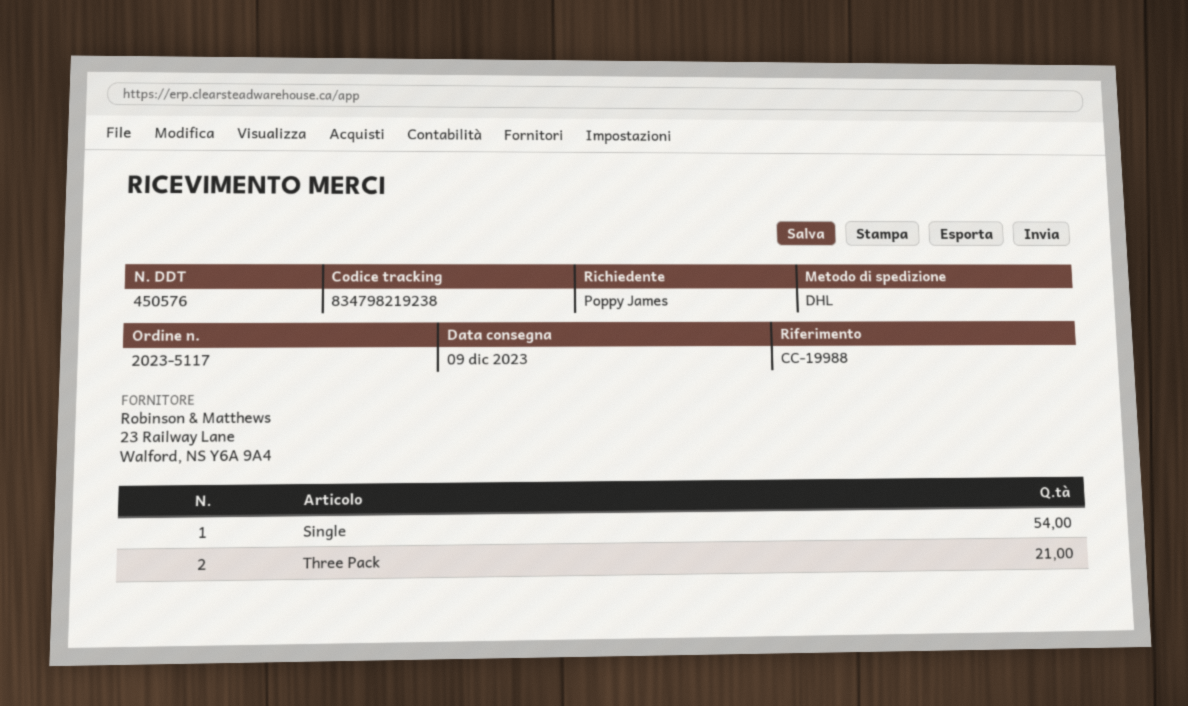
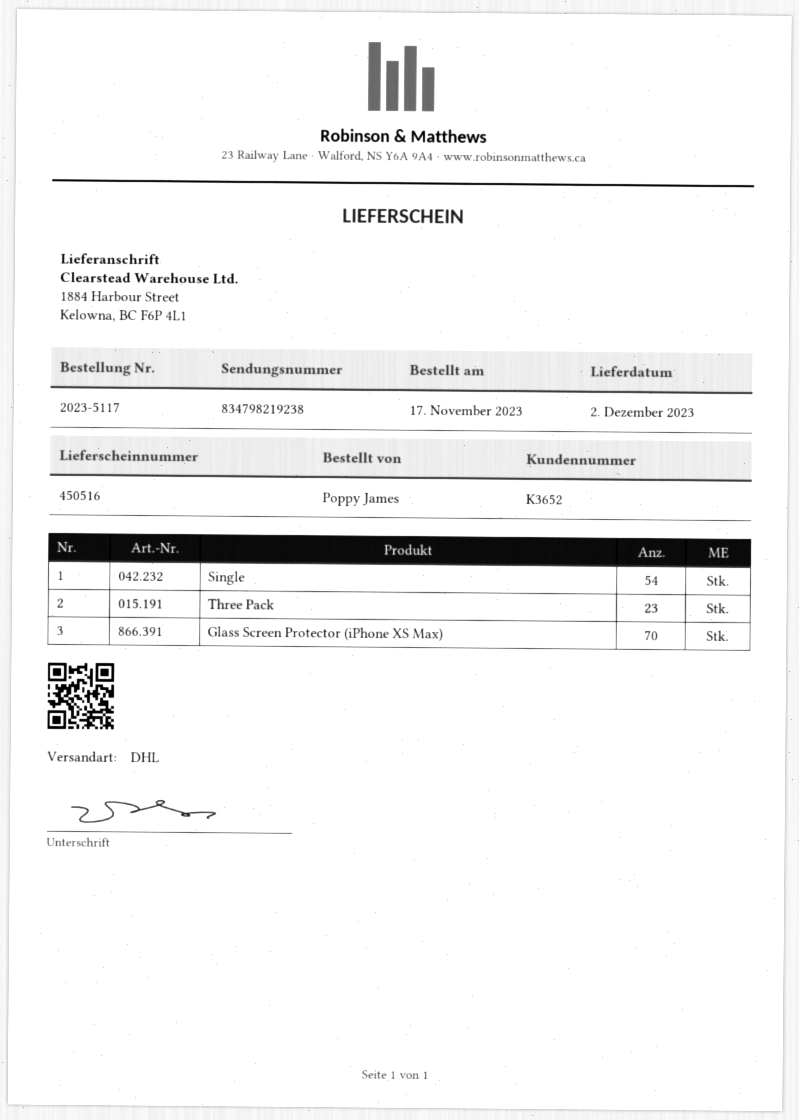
delivery note number: 450576 -> 450516
delivery date: 2023-12-09 -> 2023-12-02
Three Pack: 21 -> 23
Glass Screen Protector (iPhone XS Max): none -> 70

